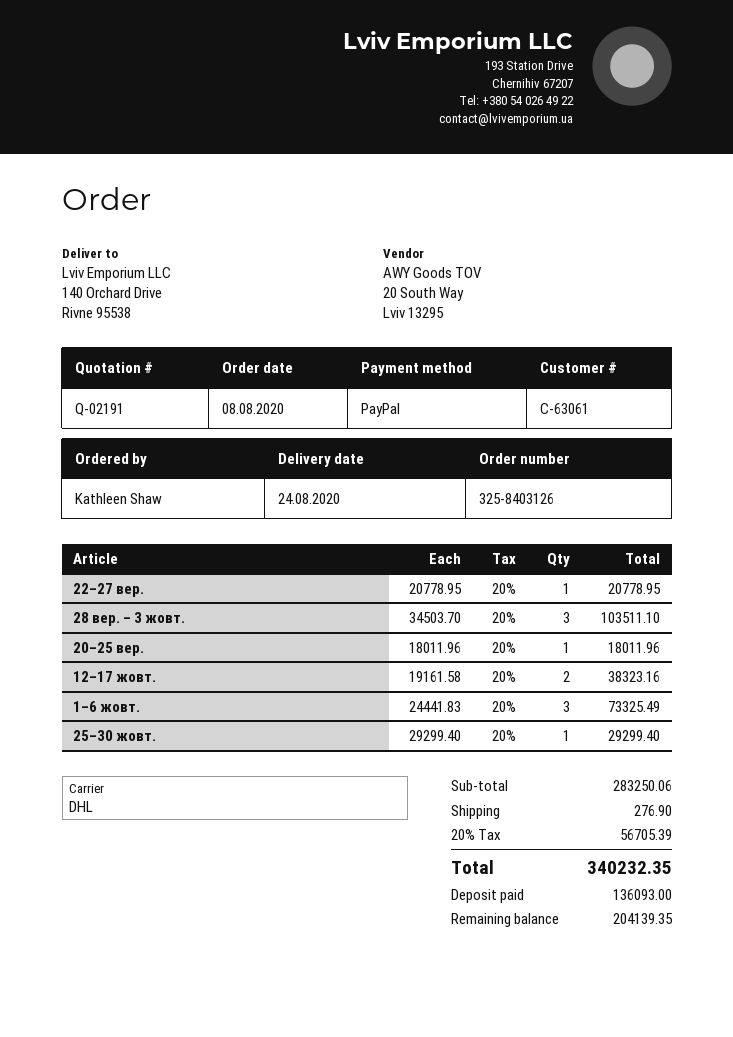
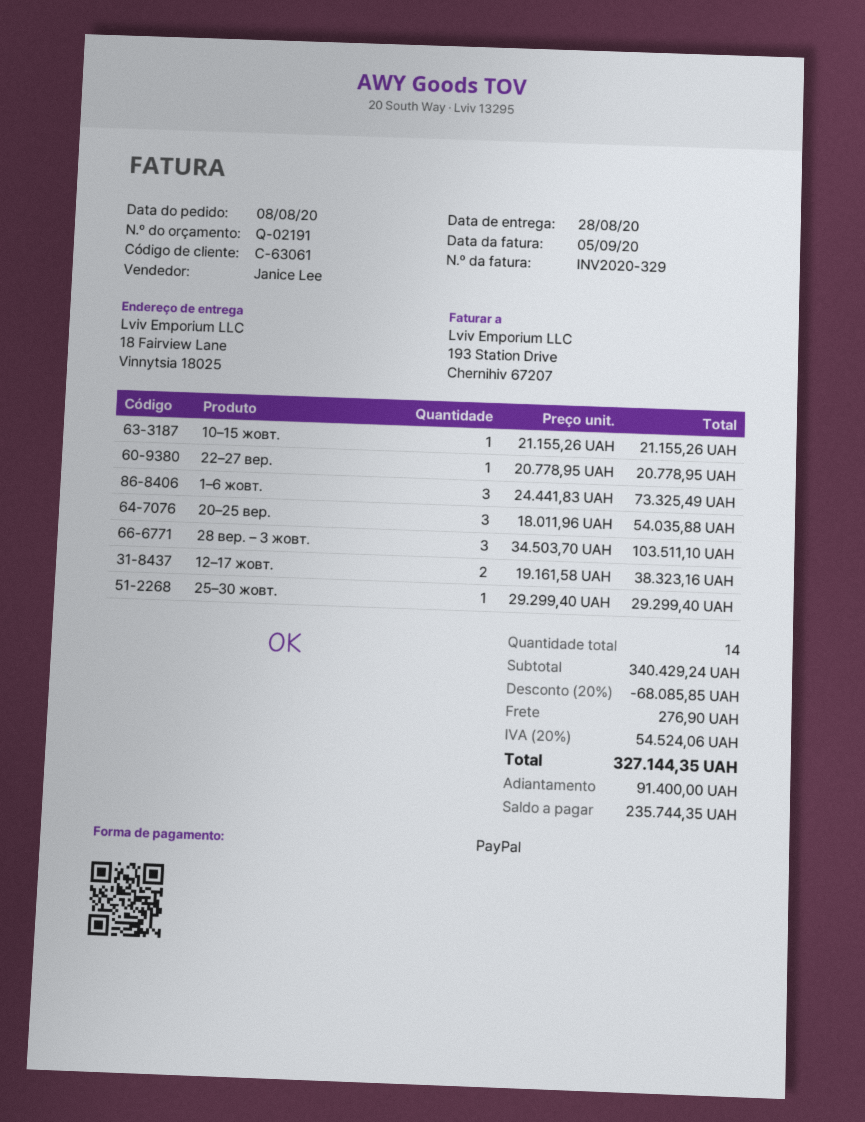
delivery date: 2020-08-24 -> 2020-08-28
ship to: 140 Orchard Drive, Rivne 95538 -> 18 Fairview Lane, Vinnytsia 18025
20–25 вер.: 1 x 18011.96 = 18011.96 -> 3 x 18011.96 = 54035.88
10–15 жовт.: none -> 1 x 21155.26 = 21155.26
subtotal: 283250.06 -> 340429.24
discount: none -> 20% = 68085.85
tax: 20% = 56705.39 -> 20% = 54524.06
total: 340232.35 -> 327144.35
deposit: 136093.00 -> 91400.00
balance: 204139.35 -> 235744.35

